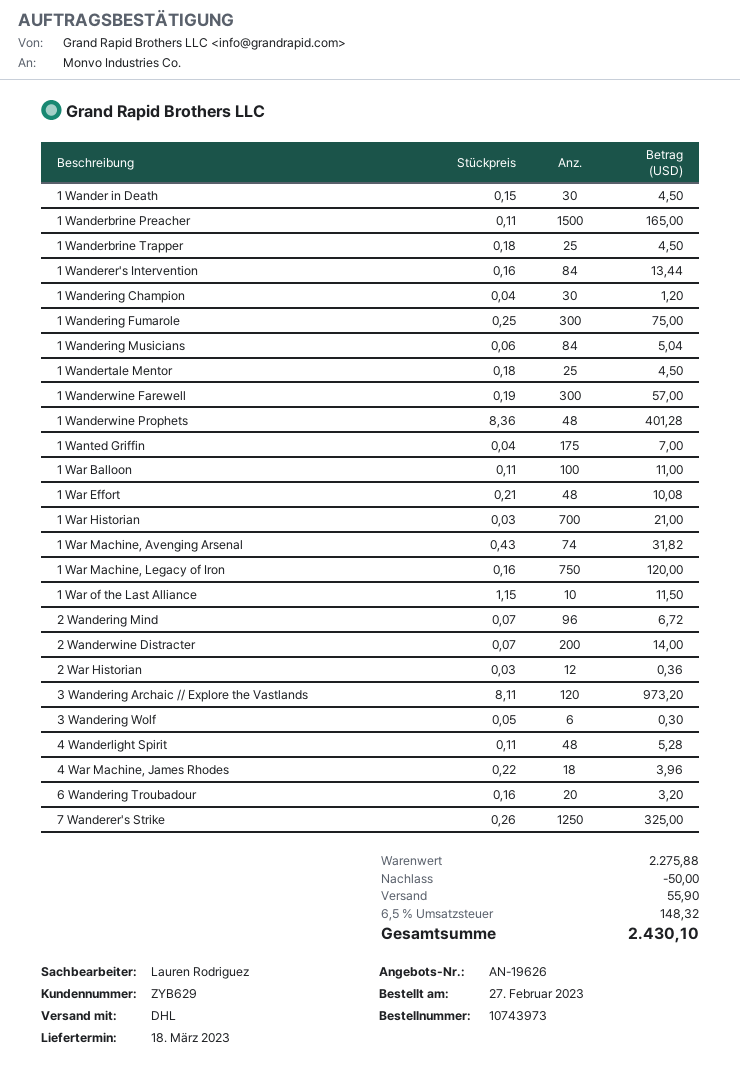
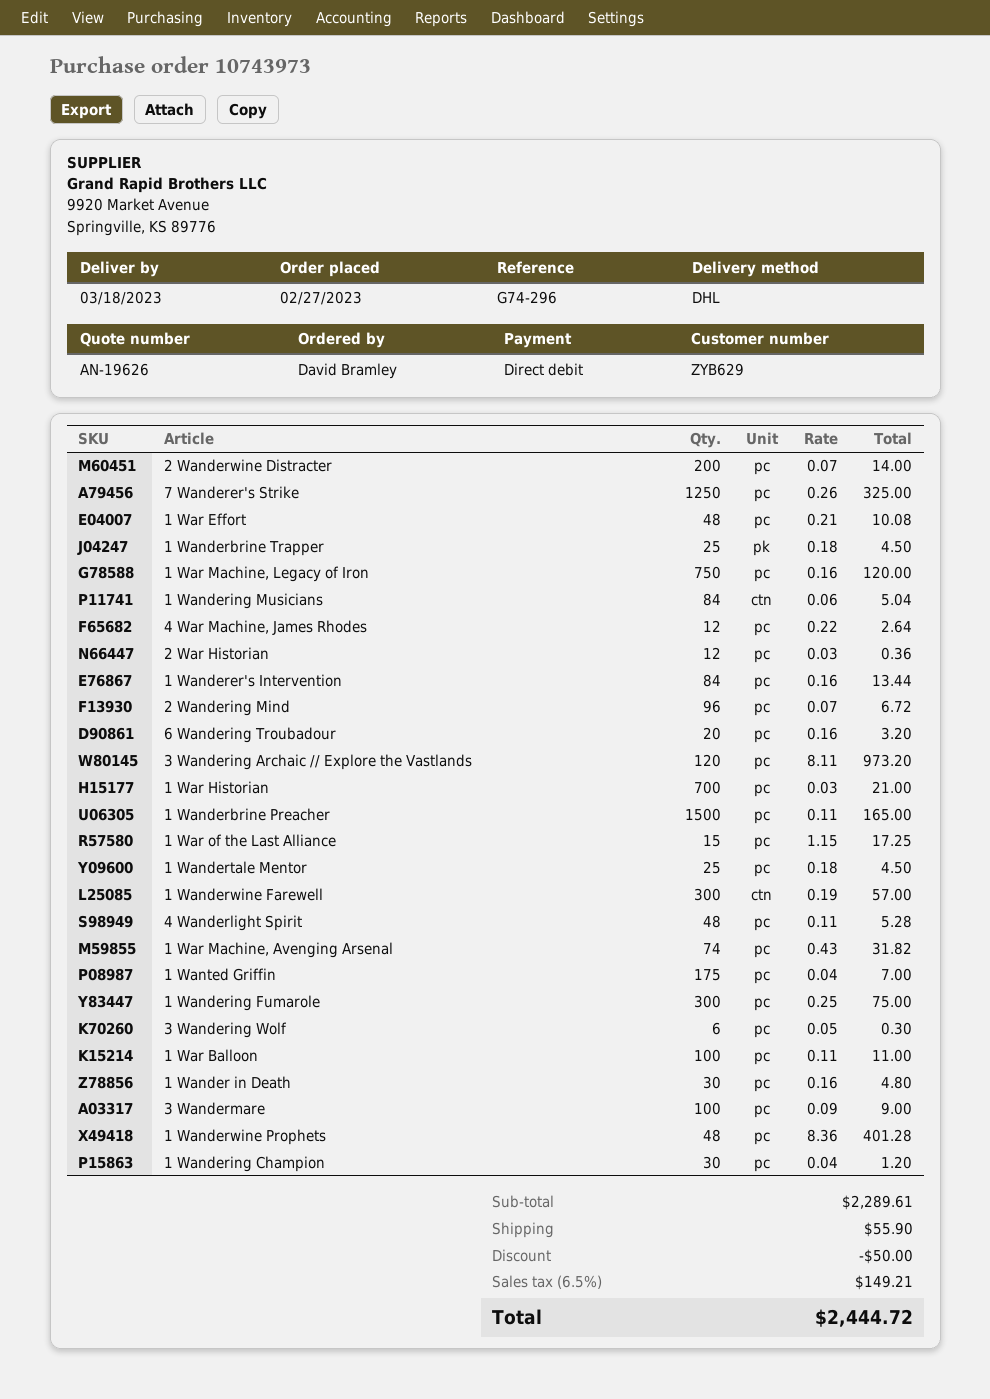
1 Wander in Death: 30 x 0.15 = 4.50 -> 30 x 0.16 = 4.80
1 War of the Last Alliance: 10 x 1.15 = 11.50 -> 15 x 1.15 = 17.25
4 War Machine, James Rhodes: 18 x 0.22 = 3.96 -> 12 x 0.22 = 2.64
3 Wandermare: none -> 100 x 0.09 = 9.00
subtotal: 2275.88 -> 2289.61
tax: 6.5% = 148.32 -> 6.5% = 149.21
total: 2430.10 -> 2444.72

